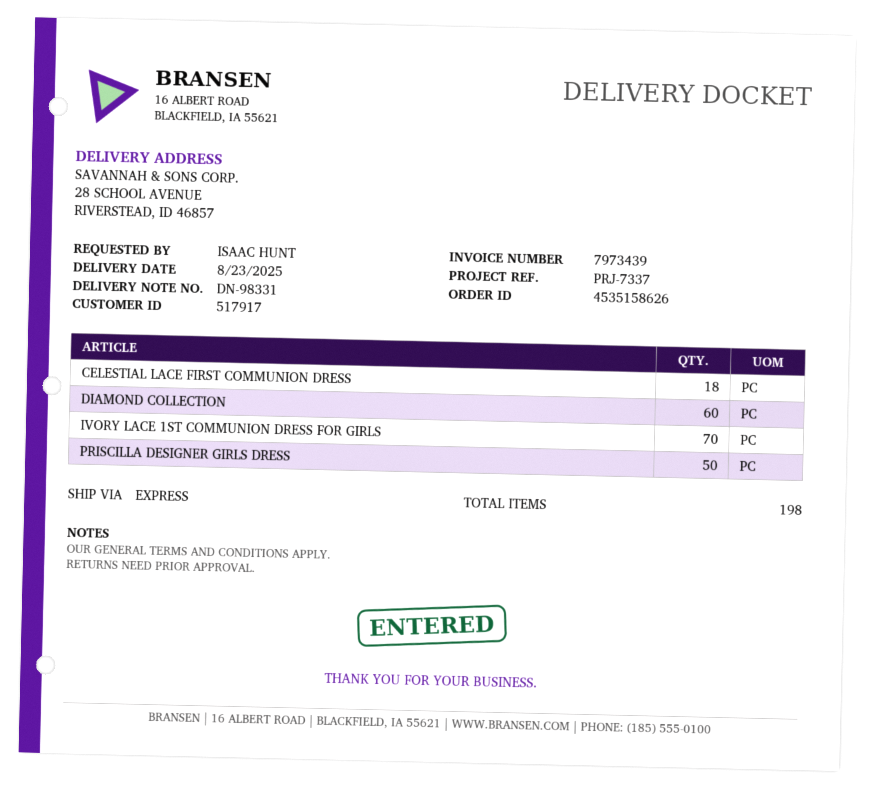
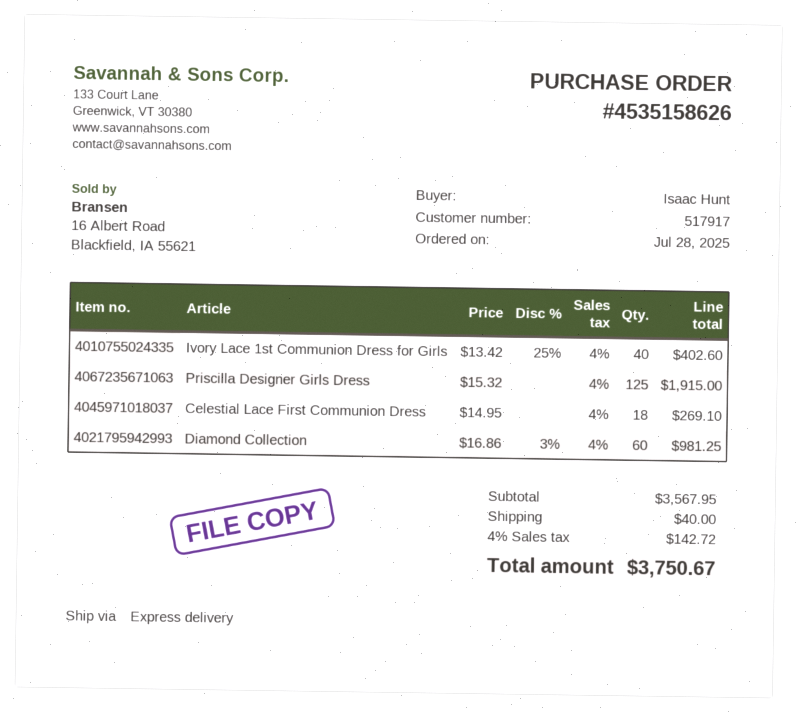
IVORY LACE 1ST COMMUNION DRESS FOR GIRLS: 70 -> 40
PRISCILLA DESIGNER GIRLS DRESS: 50 -> 125

